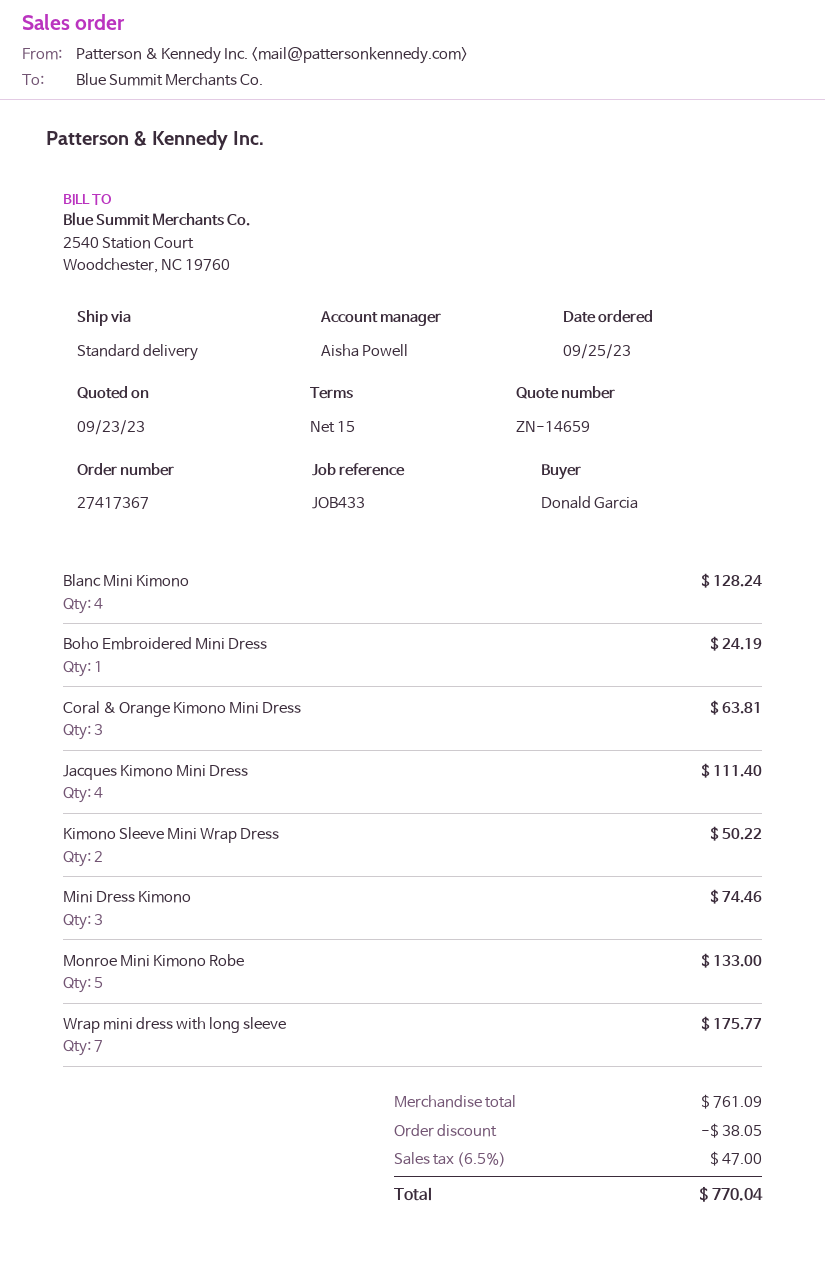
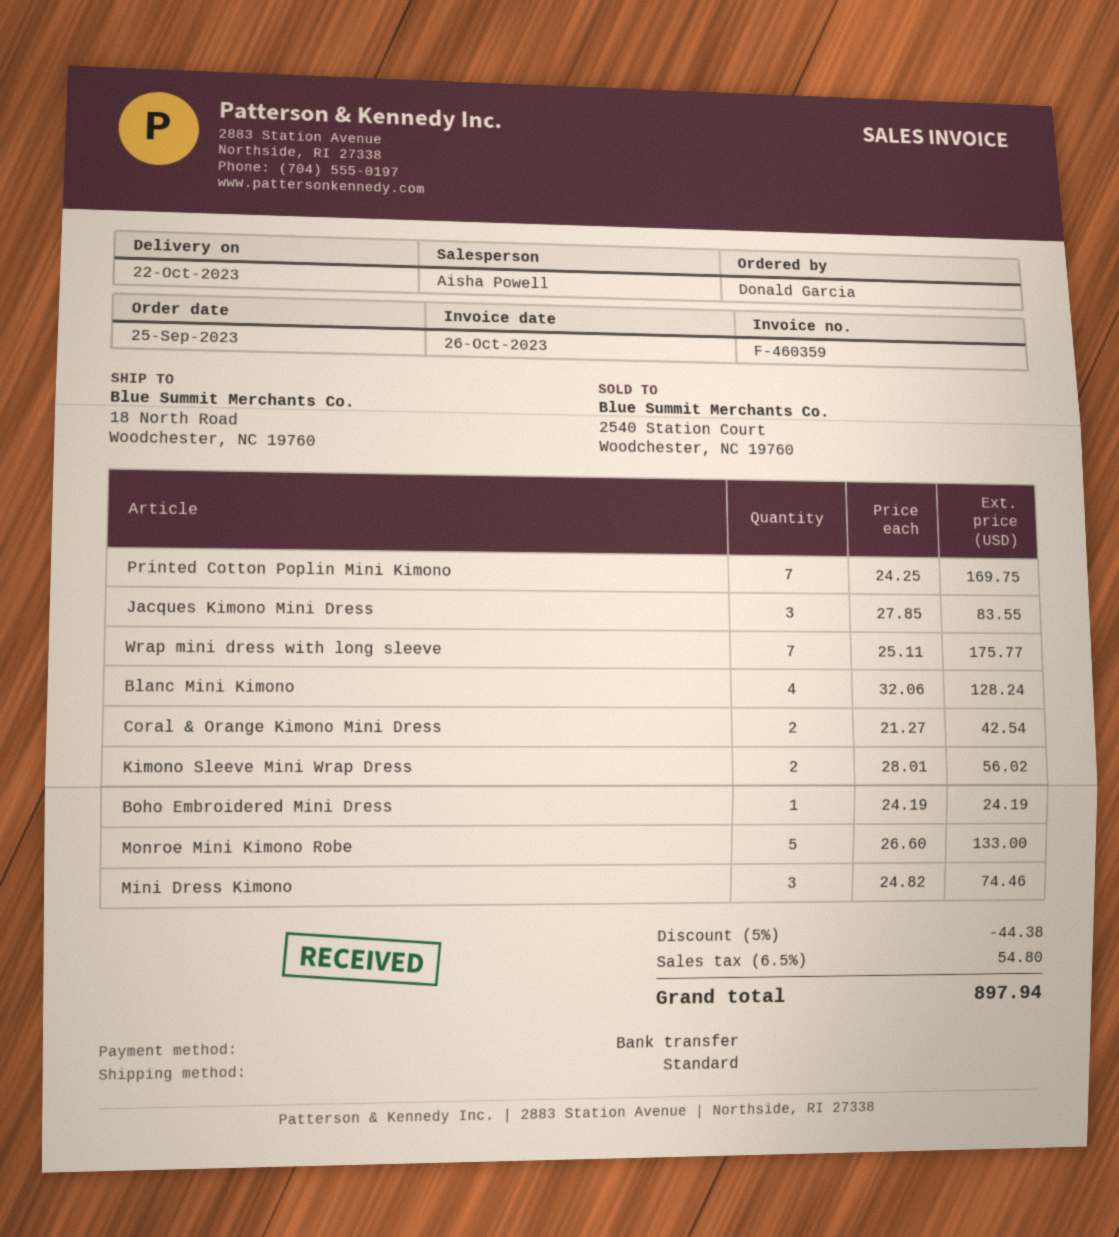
Coral & Orange Kimono Mini Dress: 3 for 63.81 -> 2 for 42.54
Jacques Kimono Mini Dress: 4 for 111.40 -> 3 for 83.55
Kimono Sleeve Mini Wrap Dress: 2 for 50.22 -> 2 for 56.02
Printed Cotton Poplin Mini Kimono: none -> 7 for 169.75
discount: 38.05 -> 44.38
tax: 6.5% = 47.00 -> 6.5% = 54.80
total: 770.04 -> 897.94

